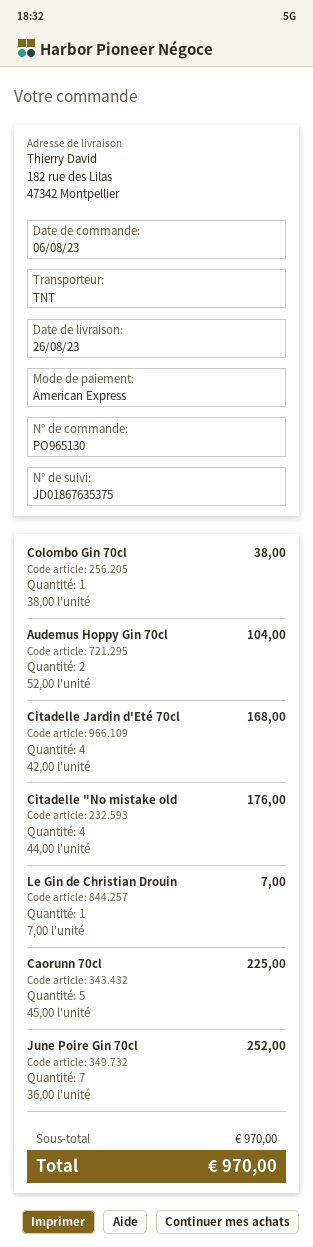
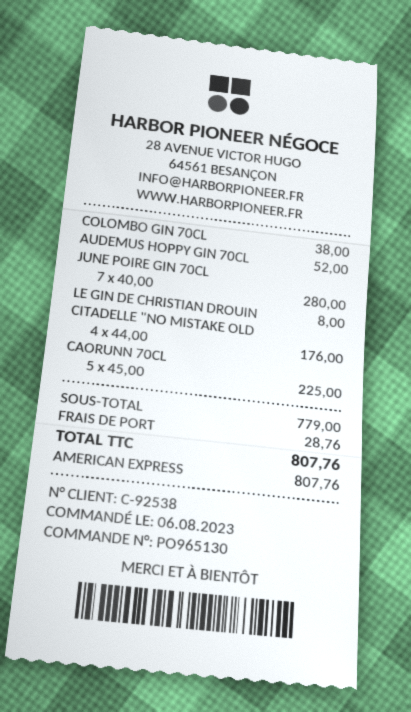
Audemus Hoppy Gin 70cl: 2 x 52.00 = 104.00 -> 1 x 52.00 = 52.00
Citadelle Jardin d'Eté 70cl: 4 x 42.00 = 168.00 -> none
Le Gin de Christian Drouin: 1 x 7.00 = 7.00 -> 1 x 8.00 = 8.00
June Poire Gin 70cl: 7 x 36.00 = 252.00 -> 7 x 40.00 = 280.00
subtotal: 970.00 -> 779.00
shipping: none -> 28.76
total: 970.00 -> 807.76

